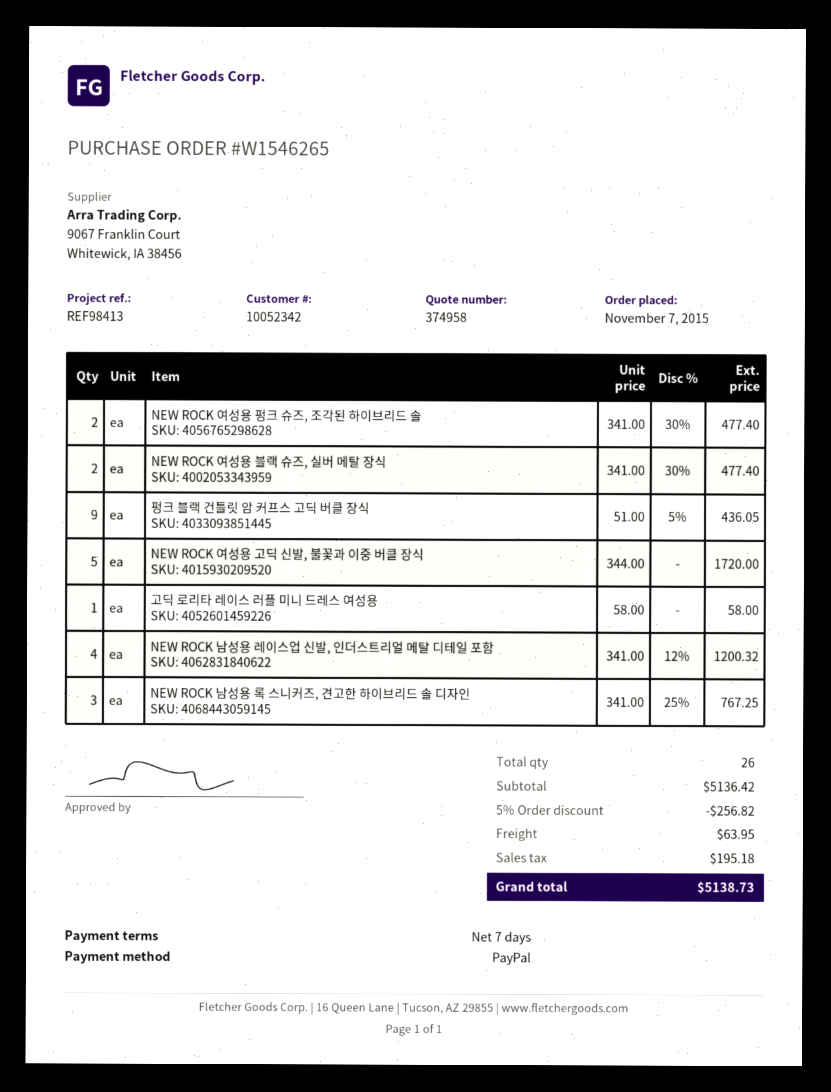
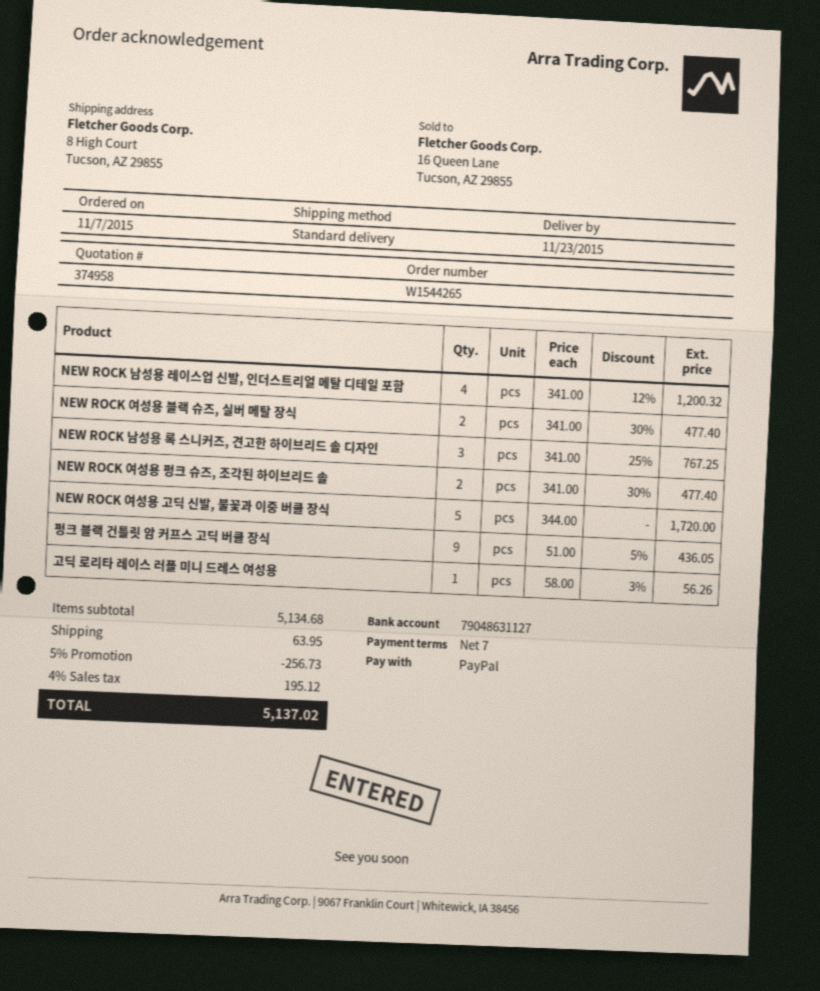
order number: W1546265 -> W1544265
고딕 로리타 레이스 러플 미니 드레스 여성용: 1 x 58.00 = 58.00 -> 1 x 58.00 - 3% = 56.26
subtotal: 5136.42 -> 5134.68
discount: 5% = 256.82 -> 5% = 256.73
tax: 195.18 -> 195.12
total: 5138.73 -> 5137.02

